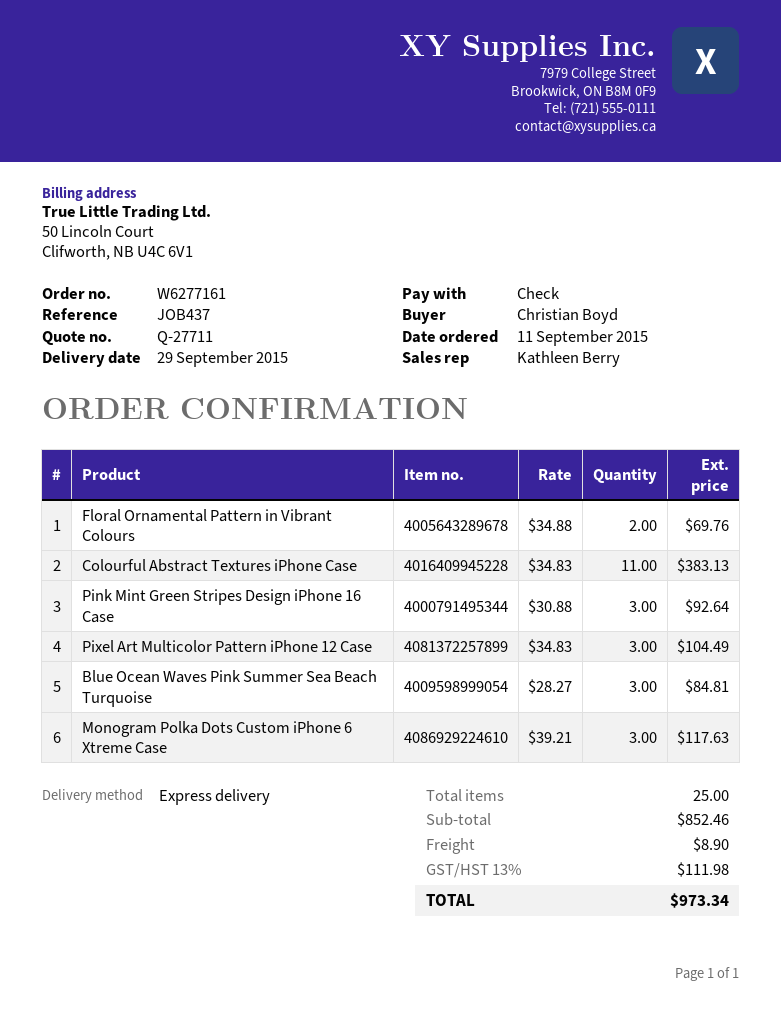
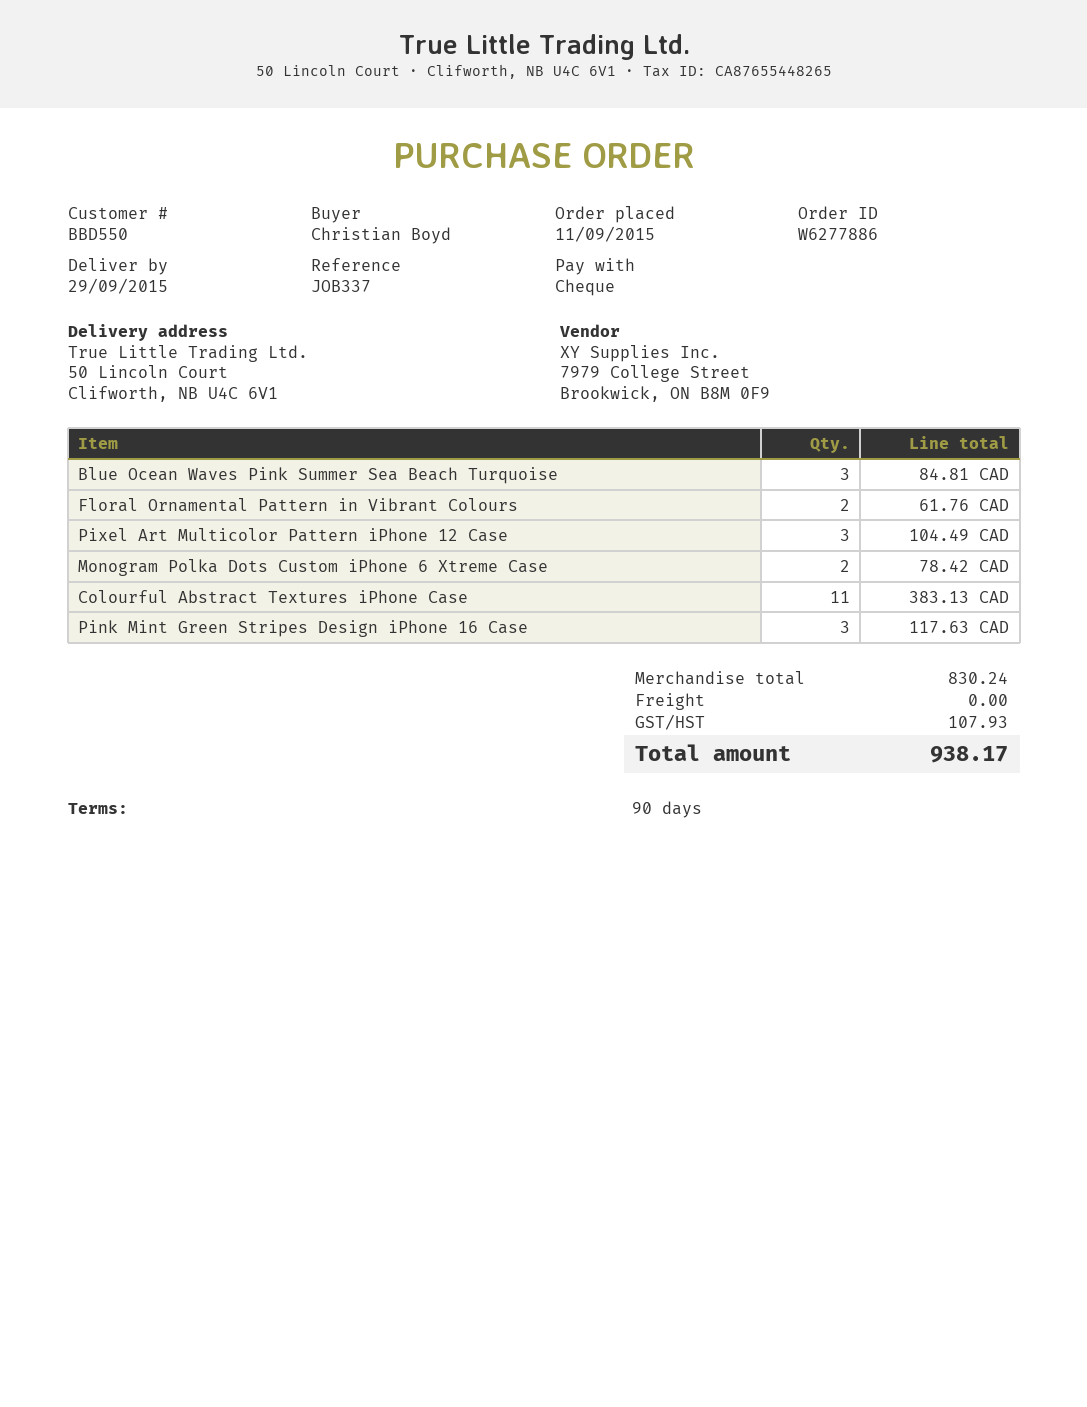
order number: W6277161 -> W6277886
reference: JOB437 -> JOB337
Floral Ornamental Pattern in Vibrant Colours: 2 for 69.76 -> 2 for 61.76
Pink Mint Green Stripes Design iPhone 16 Case: 3 for 92.64 -> 3 for 117.63
Monogram Polka Dots Custom iPhone 6 Xtreme Case: 3 for 117.63 -> 2 for 78.42
subtotal: 852.46 -> 830.24
shipping: 8.90 -> 0.00
tax: 111.98 -> 107.93
total: 973.34 -> 938.17

